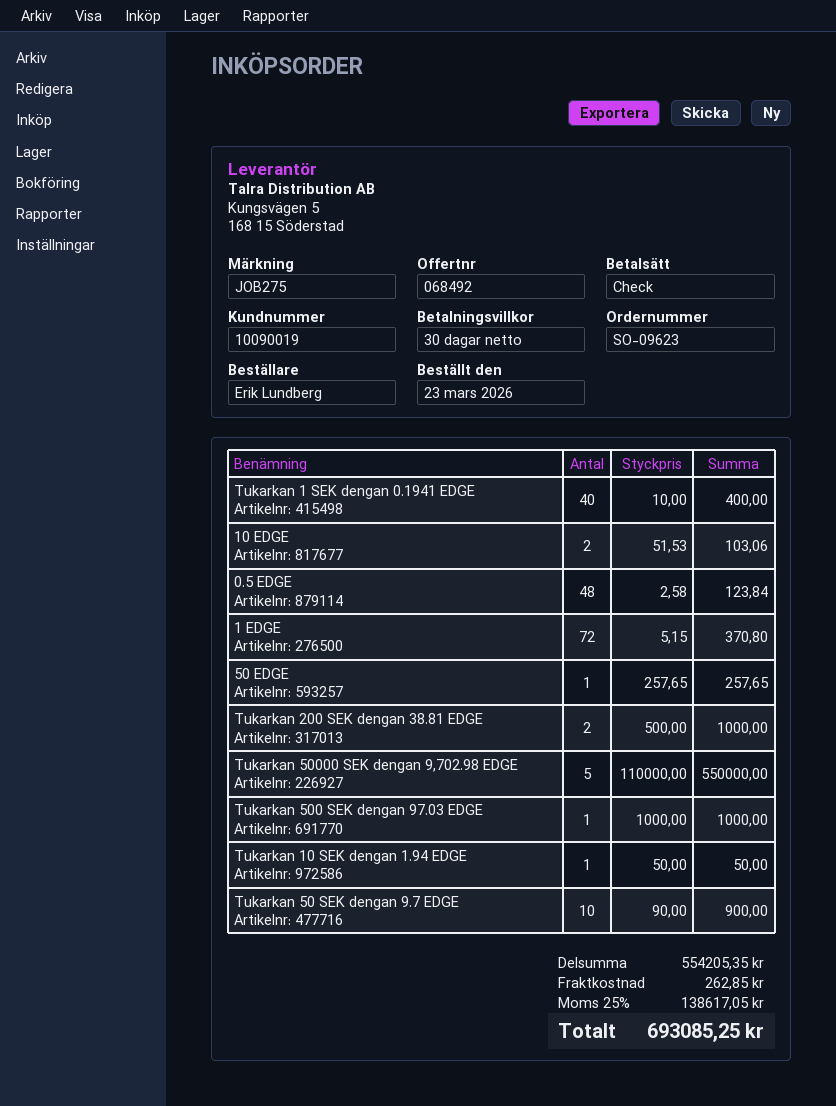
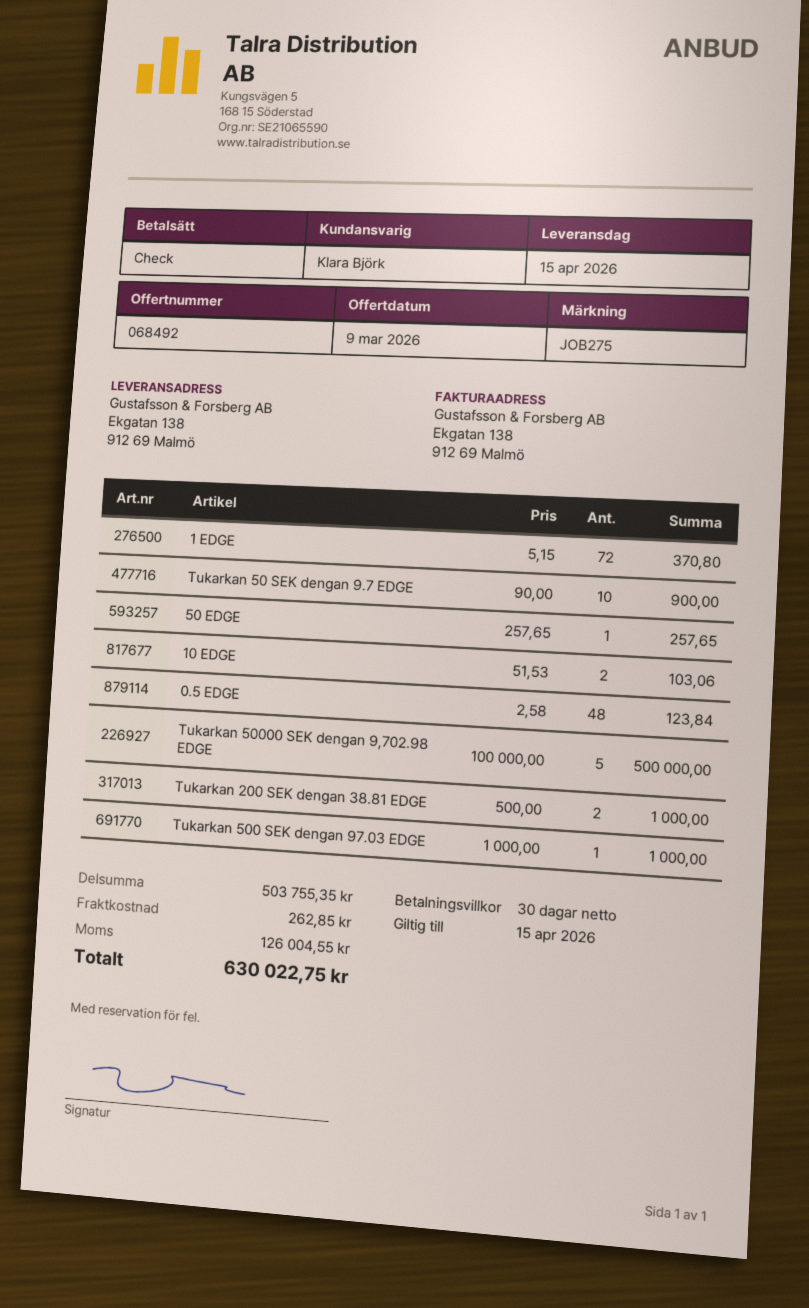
Tukarkan 1 SEK dengan 0.1941 EDGE: 40 x 10.00 = 400.00 -> none
Tukarkan 50000 SEK dengan 9,702.98 EDGE: 5 x 110000.00 = 550000.00 -> 5 x 100000.00 = 500000.00
Tukarkan 10 SEK dengan 1.94 EDGE: 1 x 50.00 = 50.00 -> none
subtotal: 554205.35 -> 503755.35
tax: 138617.05 -> 126004.55
total: 693085.25 -> 630022.75

